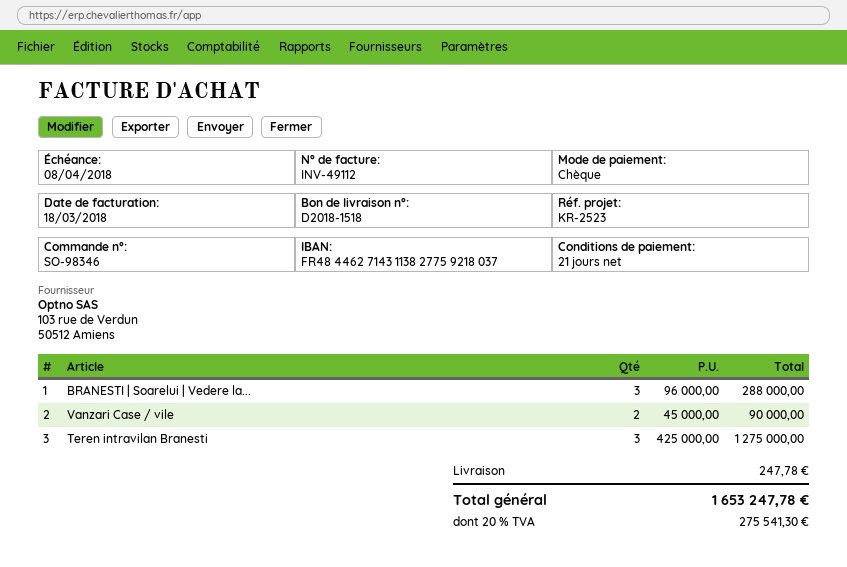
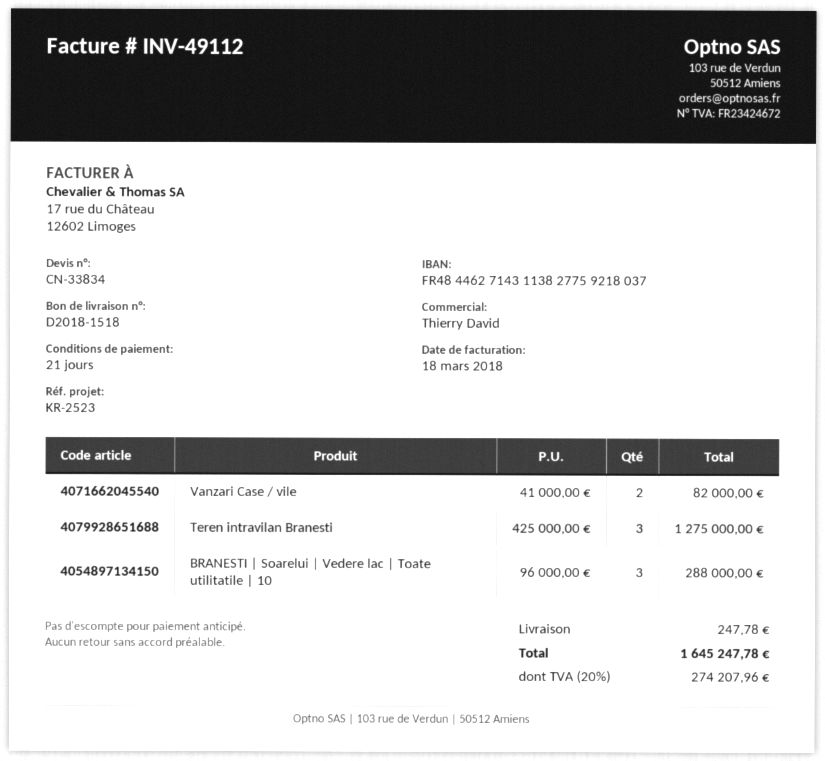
Vanzari Case / vile: 2 x 45000.00 = 90000.00 -> 2 x 41000.00 = 82000.00
tax: 20% = 275541.30 -> 20% = 274207.96
total: 1653247.78 -> 1645247.78

